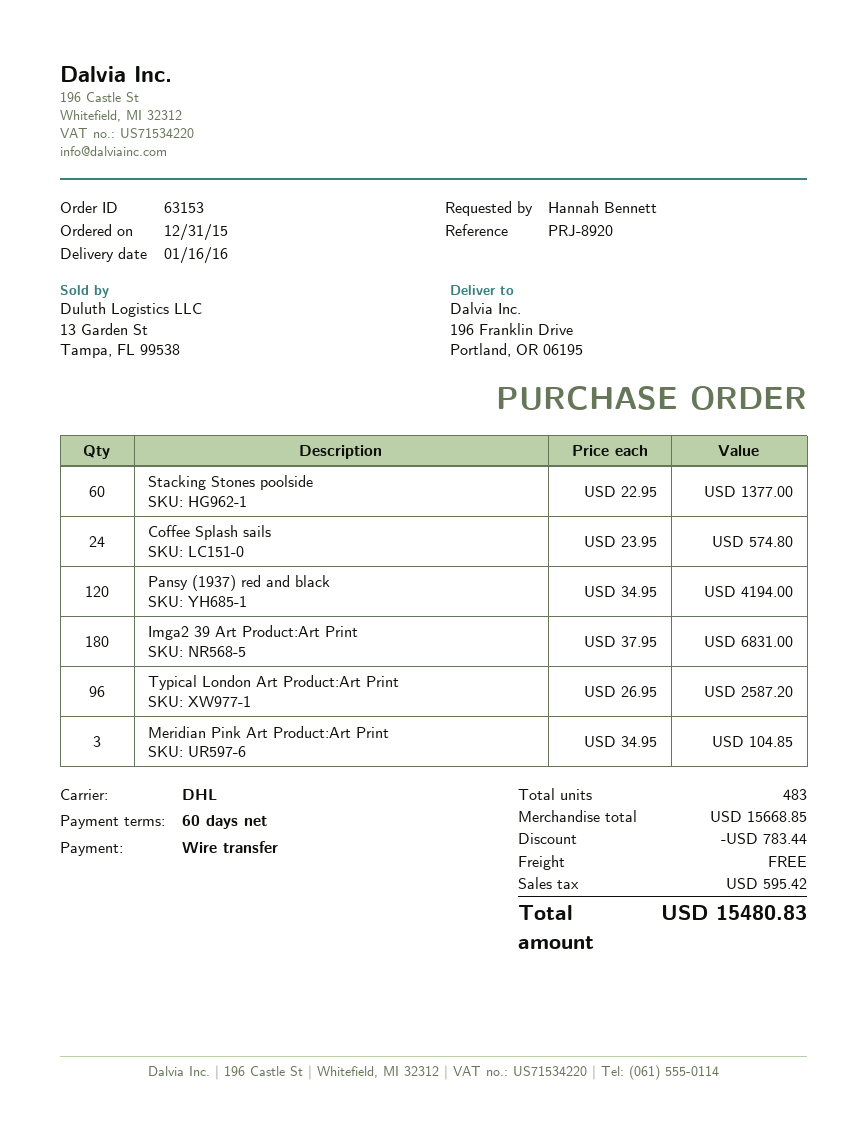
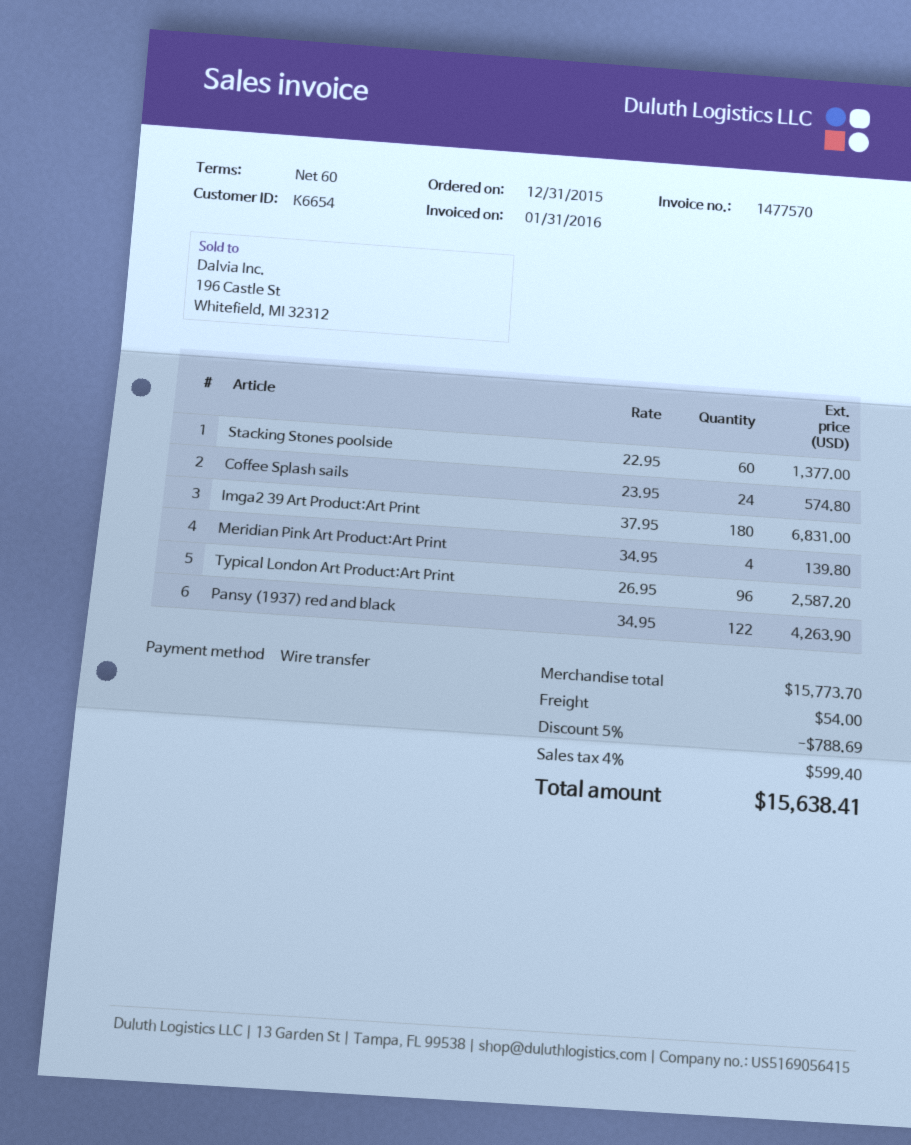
Pansy (1937) red and black: 120 x 34.95 = 4194.00 -> 122 x 34.95 = 4263.90
Meridian Pink Art Product:Art Print: 3 x 34.95 = 104.85 -> 4 x 34.95 = 139.80
subtotal: 15668.85 -> 15773.70
discount: 783.44 -> 788.69
shipping: 0.00 -> 54.00
tax: 595.42 -> 599.40
total: 15480.83 -> 15638.41

